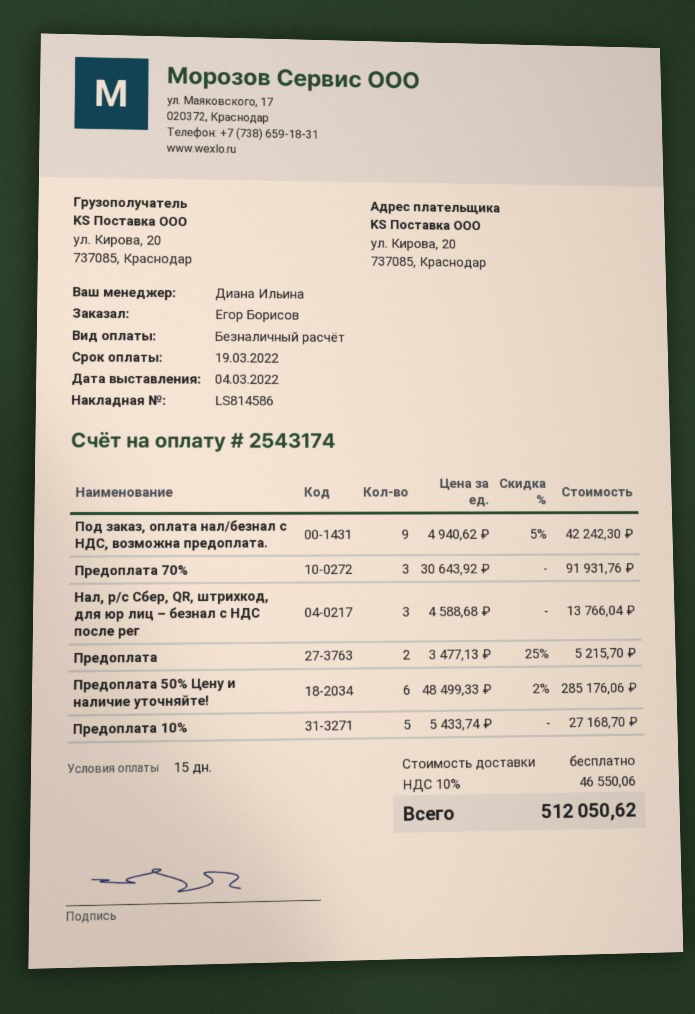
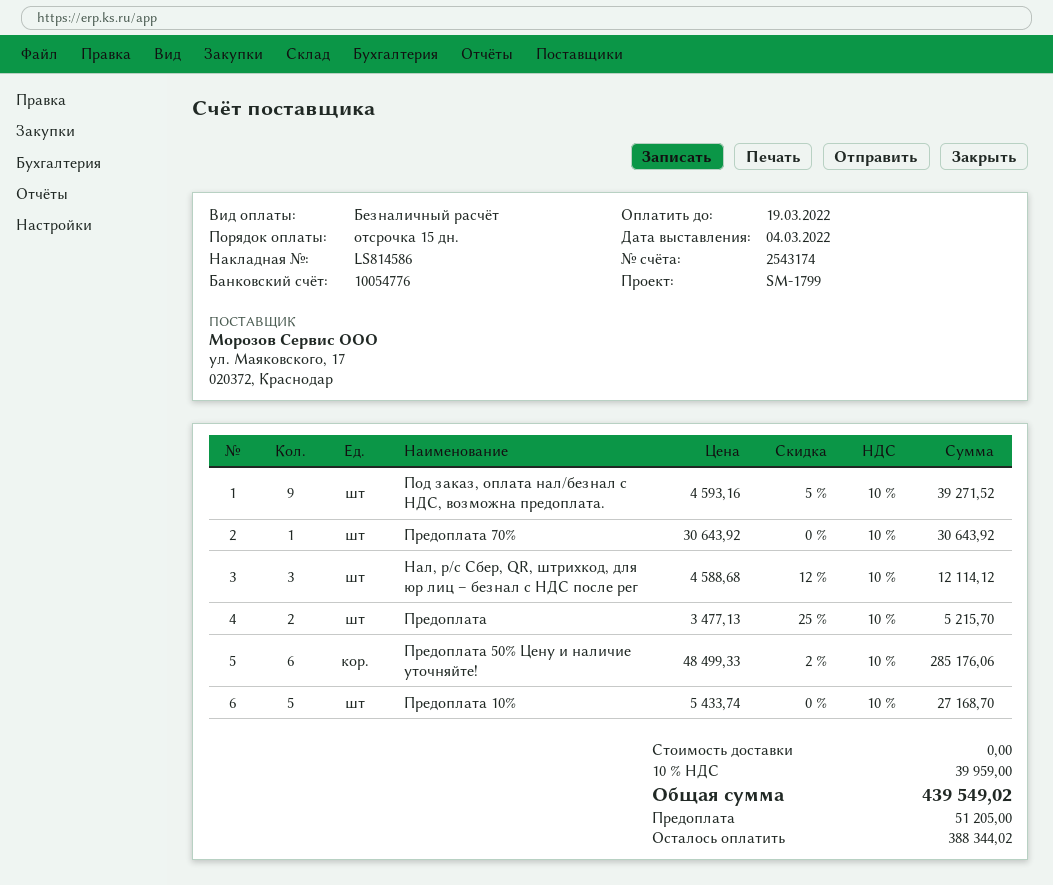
Под заказ, оплата нал/безнал с НДС, возможна предоплата.: 9 x 4940.62 - 5% = 42242.30 -> 9 x 4593.16 - 5% = 39271.52
Предоплата 70%: 3 x 30643.92 = 91931.76 -> 1 x 30643.92 = 30643.92
Нал, р/с Сбер, QR, штрихкод, для юр лиц – безнал с НДС после рег: 3 x 4588.68 = 13766.04 -> 3 x 4588.68 - 12% = 12114.12
tax: 10% = 46550.06 -> 10% = 39959.00
total: 512050.62 -> 439549.02

